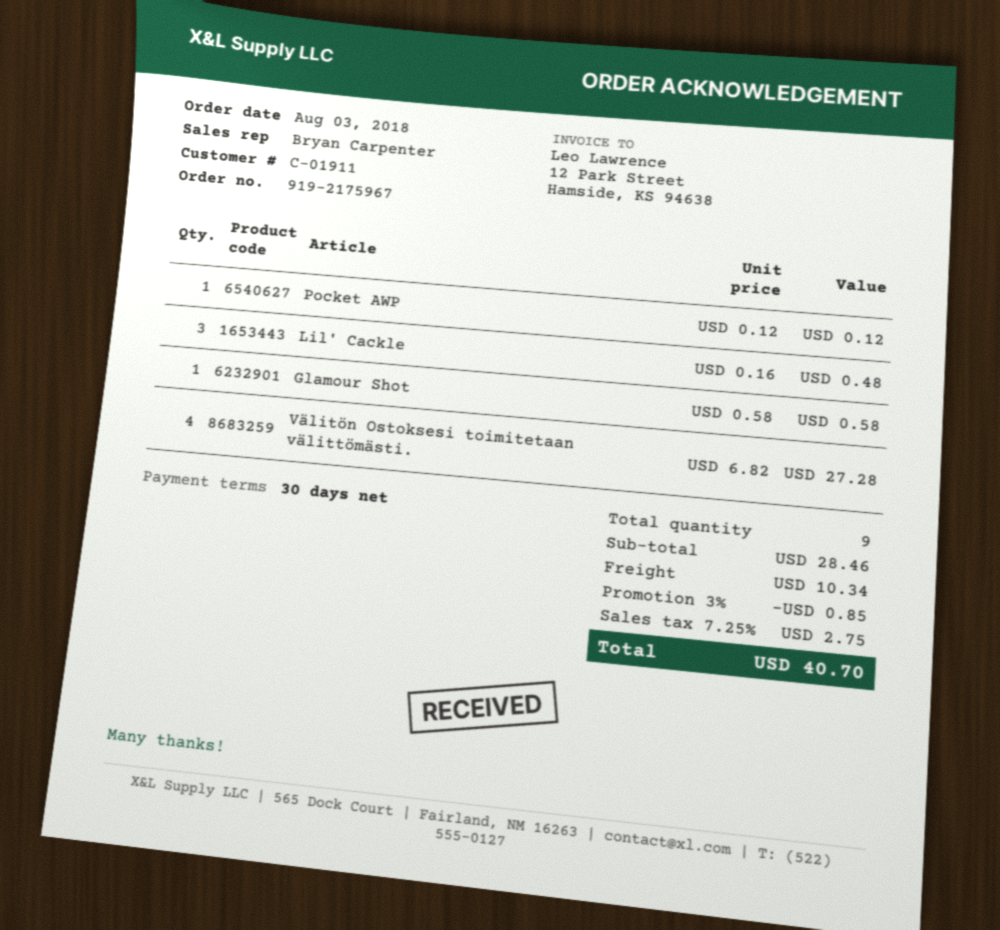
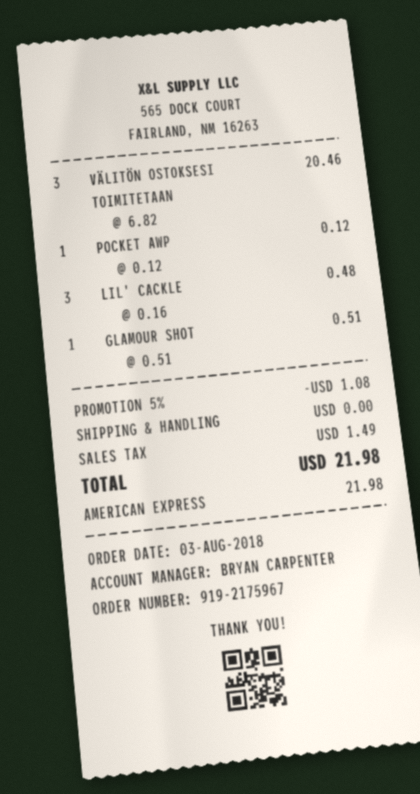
Glamour Shot: 1 x 0.58 = 0.58 -> 1 x 0.51 = 0.51
Välitön Ostoksesi toimitetaan välittömästi.: 4 x 6.82 = 27.28 -> 3 x 6.82 = 20.46
discount: 3% = 0.85 -> 5% = 1.08
shipping: 10.34 -> 0.00
tax: 2.75 -> 1.49
total: 40.70 -> 21.98

